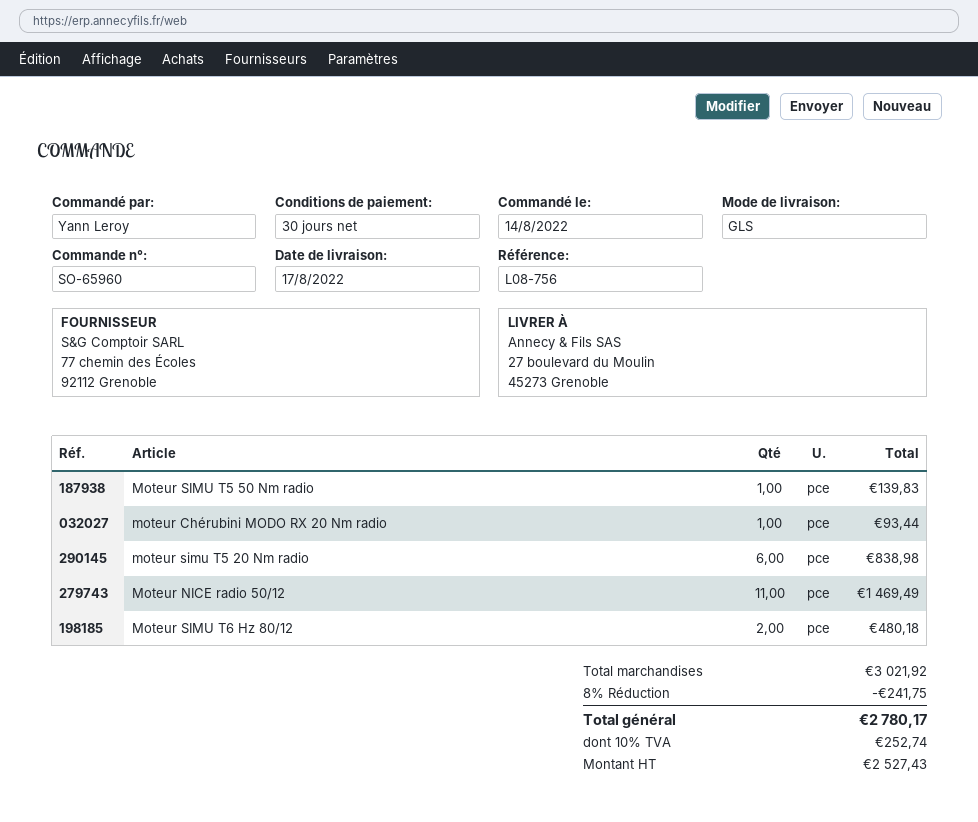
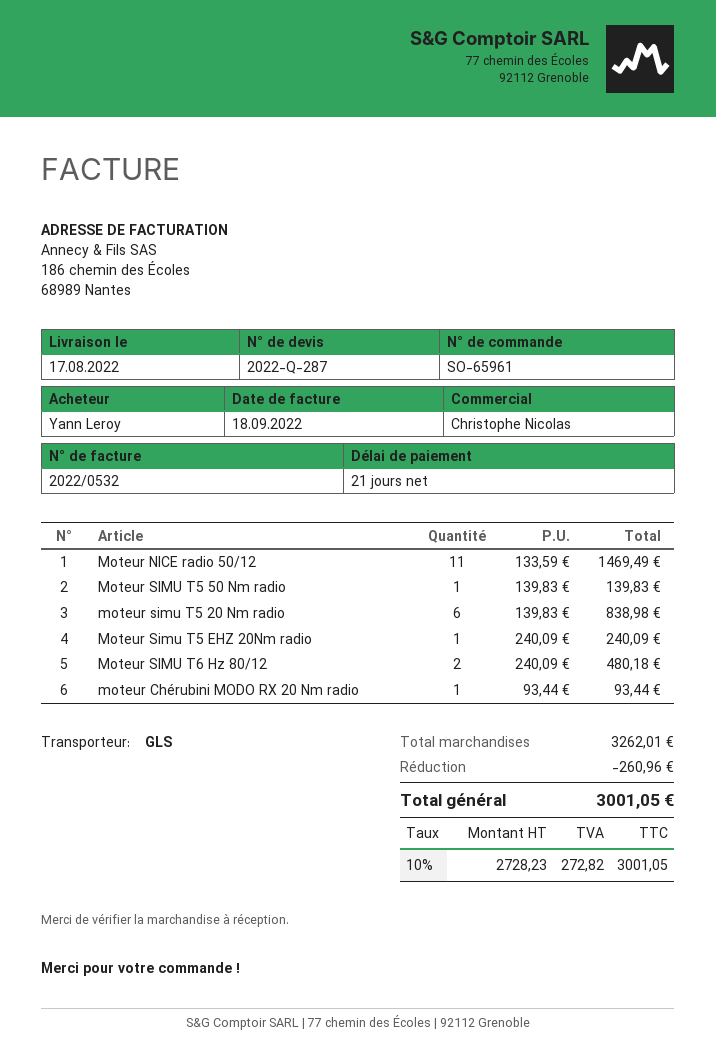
order number: SO-65960 -> SO-65961
payment terms: 30 days -> 21 days
Moteur Simu T5 EHZ 20Nm radio: none -> 1 for 240.09
subtotal: 3021.92 -> 3262.01
discount: 241.75 -> 260.96
net: 2527.43 -> 2728.23
tax: 10% = 252.74 -> 10% = 272.82
total: 2780.17 -> 3001.05

